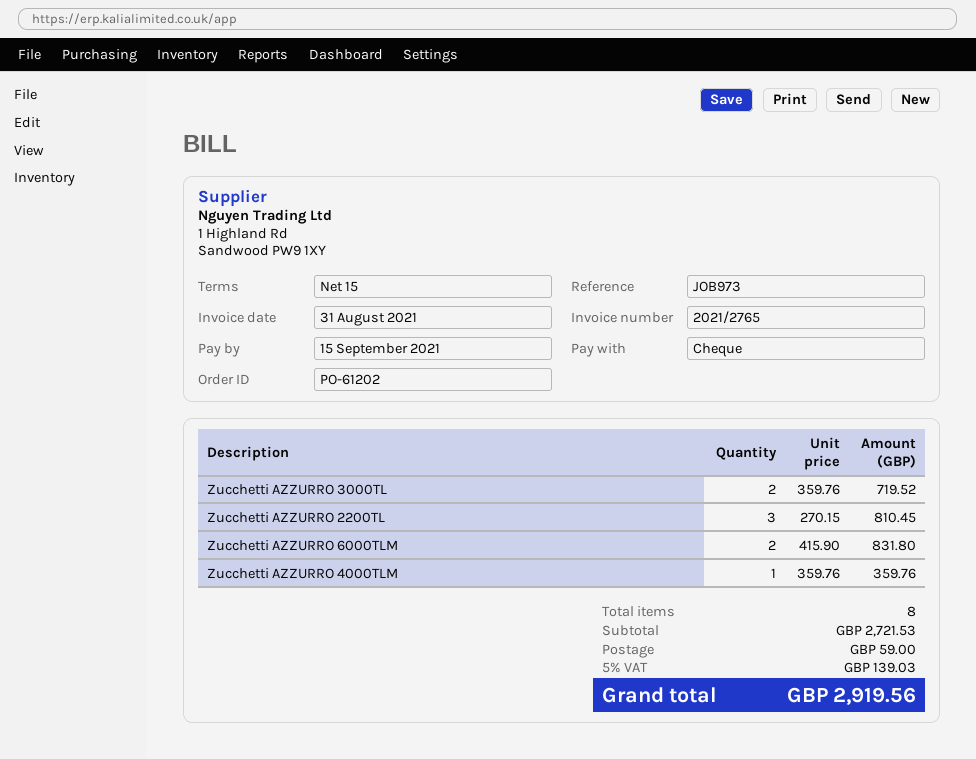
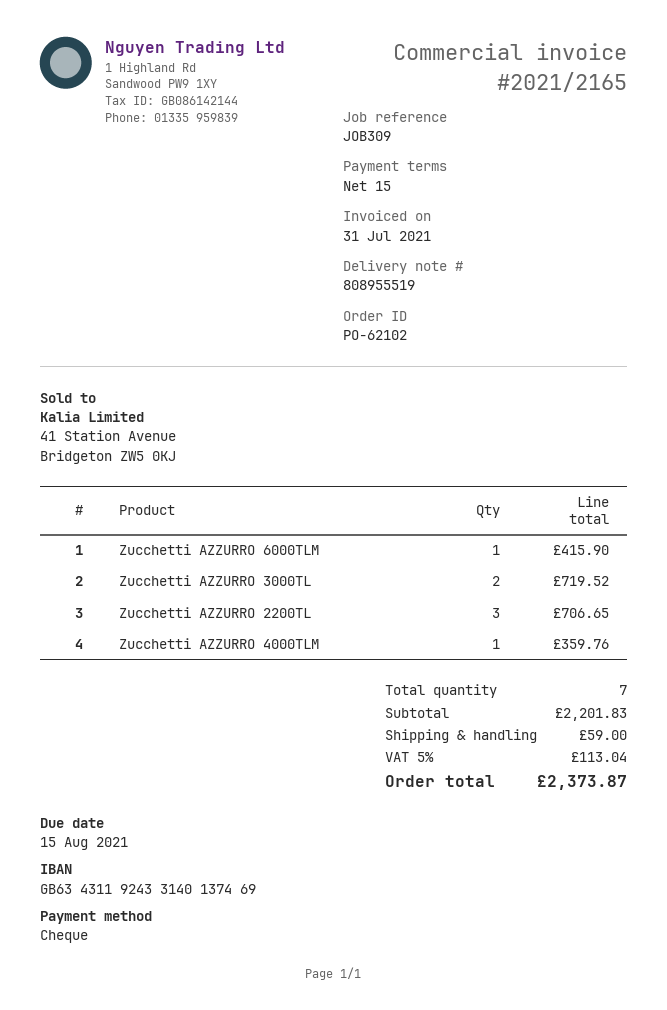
order number: PO-61202 -> PO-62102
invoice number: 2021/2765 -> 2021/2165
invoice date: 2021-08-31 -> 2021-07-31
due date: 2021-09-15 -> 2021-08-15
reference: JOB973 -> JOB309
Zucchetti AZZURRO 2200TL: 3 for 810.45 -> 3 for 706.65
Zucchetti AZZURRO 6000TLM: 2 for 831.80 -> 1 for 415.90
total quantity: 8 -> 7
subtotal: 2721.53 -> 2201.83
tax: 5% = 139.03 -> 5% = 113.04
total: 2919.56 -> 2373.87

